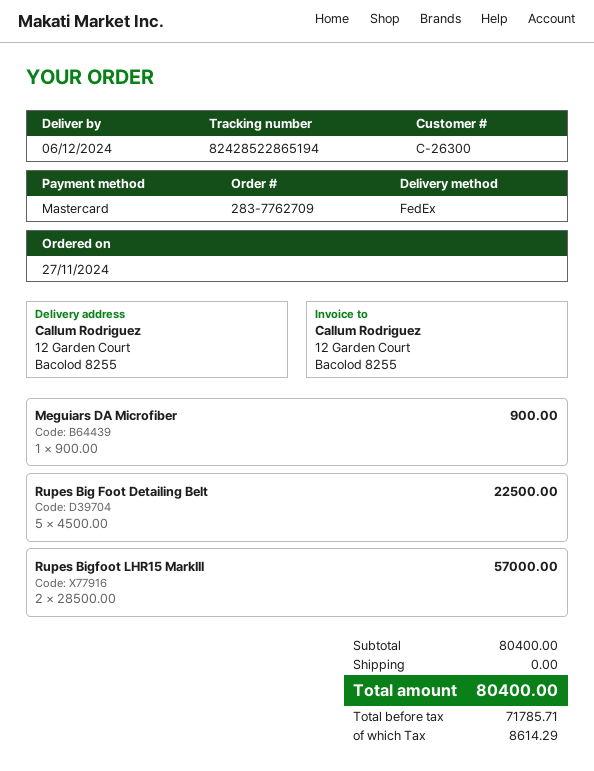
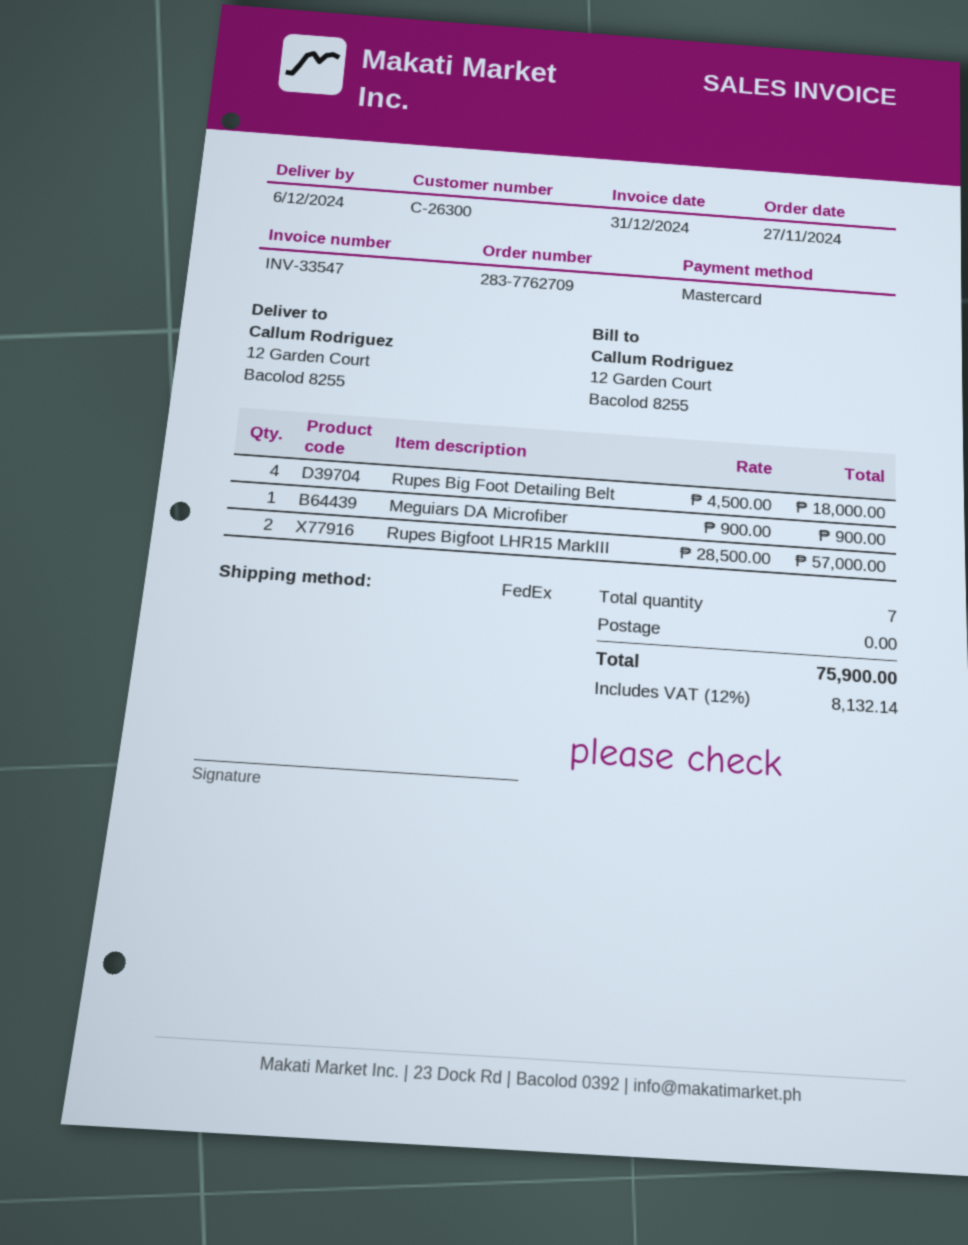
Rupes Big Foot Detailing Belt: 5 x 4500.00 = 22500.00 -> 4 x 4500.00 = 18000.00
tax: 8614.29 -> 8132.14
total: 80400.00 -> 75900.00

